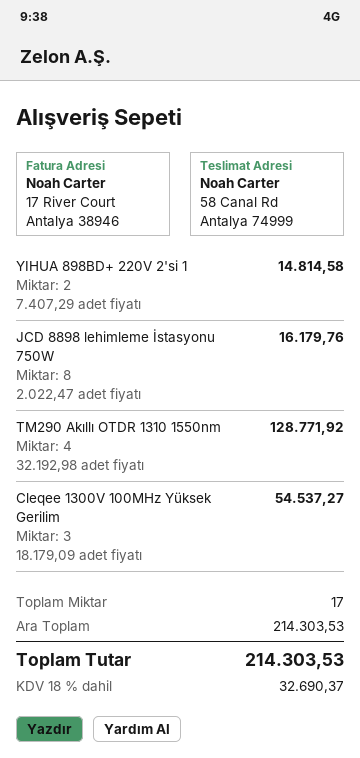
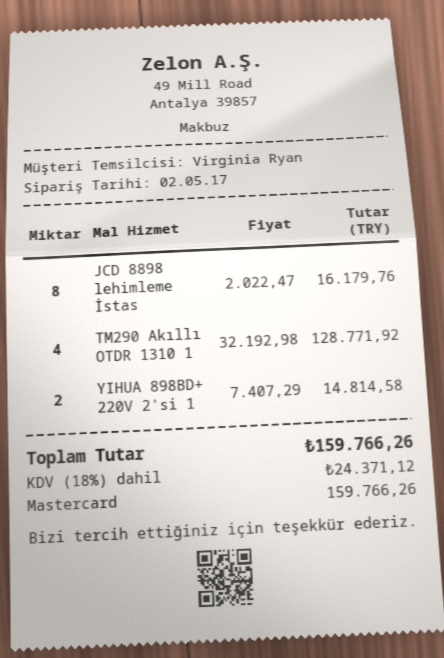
Cleqee 1300V 100MHz Yüksek Gerilim: 3 x 18179.09 = 54537.27 -> none
tax: 18% = 32690.37 -> 18% = 24371.12
total: 214303.53 -> 159766.26

